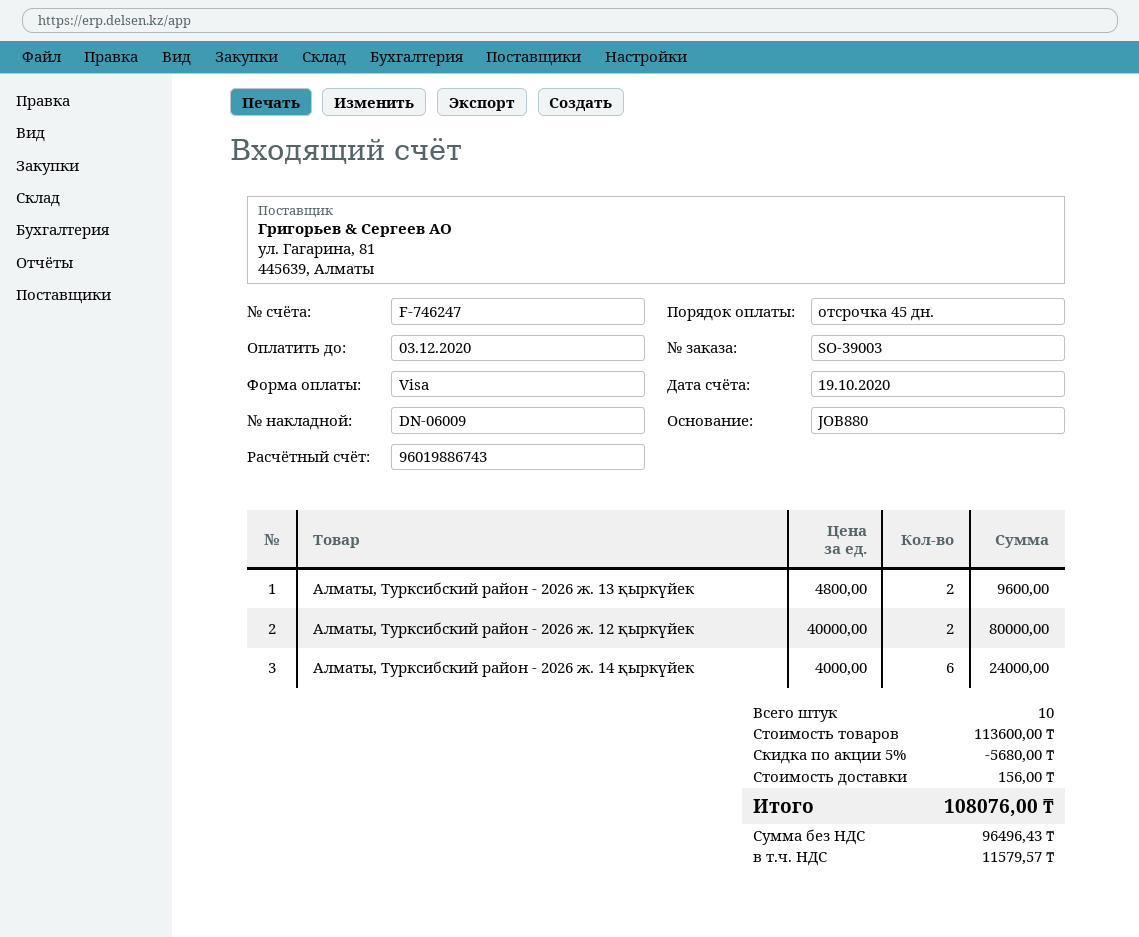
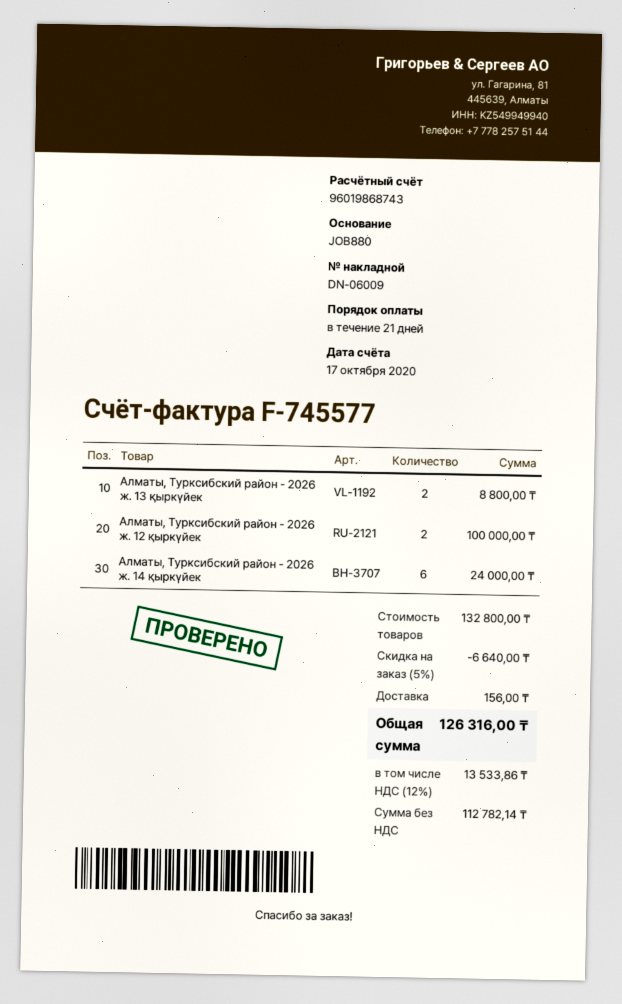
invoice number: F-746247 -> F-745577
invoice date: 2020-10-19 -> 2020-10-17
payment terms: 45 days -> 21 days
bank account: 96019886743 -> 96019868743
Алматы, Турксибский район - 2026 ж. 13 қыркүйек: 2 for 9600.00 -> 2 for 8800.00
Алматы, Турксибский район - 2026 ж. 12 қыркүйек: 2 for 80000.00 -> 2 for 100000.00
subtotal: 113600.00 -> 132800.00
discount: 5% = 5680.00 -> 5% = 6640.00
net: 96496.43 -> 112782.14
tax: 11579.57 -> 13533.86
total: 108076.00 -> 126316.00

